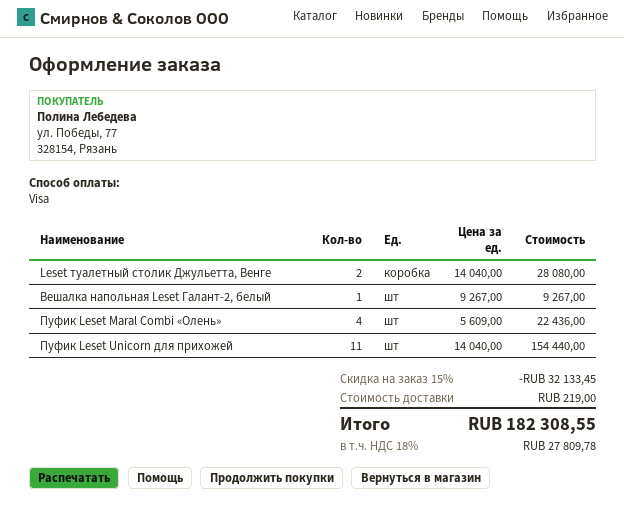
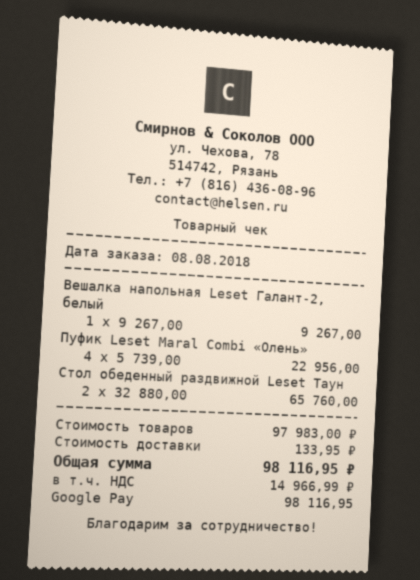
payment method: Visa -> Google Pay
Leset туалетный столик Джульетта, Венге: 2 x 14040.00 = 28080.00 -> none
Пуфик Leset Maral Combi «Олень»: 4 x 5609.00 = 22436.00 -> 4 x 5739.00 = 22956.00
Пуфик Leset Unicorn для прихожей: 11 x 14040.00 = 154440.00 -> none
Стол обеденный раздвижной Leset Таун: none -> 2 x 32880.00 = 65760.00
discount: 15% = 32133.45 -> none
shipping: 219.00 -> 133.95
tax: 27809.78 -> 14966.99
total: 182308.55 -> 98116.95

